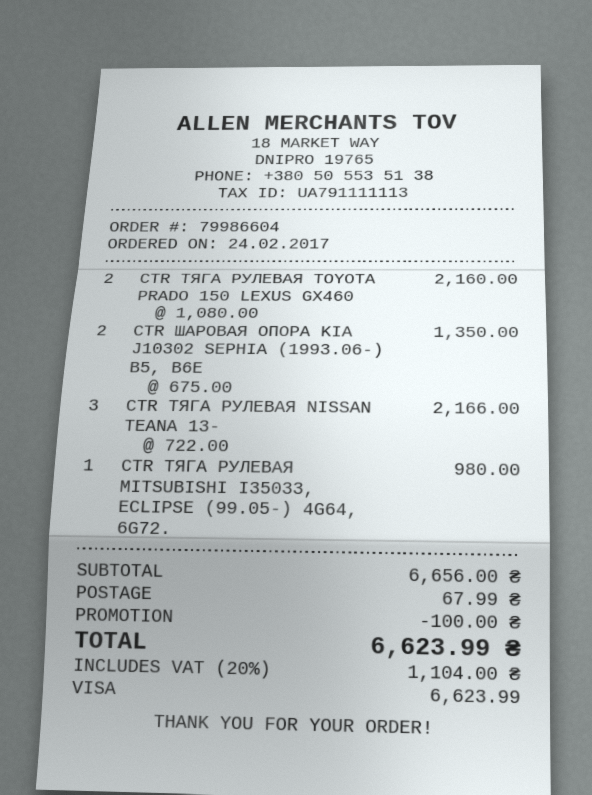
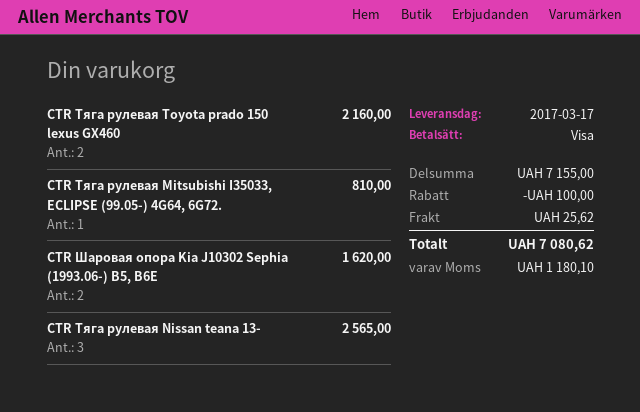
CTR ШАРОВАЯ ОПОРА KIA J10302 SEPHIA (1993.06-) B5, B6E: 2 for 1350.00 -> 2 for 1620.00
CTR ТЯГА РУЛЕВАЯ NISSAN TEANA 13-: 3 for 2166.00 -> 3 for 2565.00
CTR ТЯГА РУЛЕВАЯ MITSUBISHI I35033, ECLIPSE (99.05-) 4G64, 6G72.: 1 for 980.00 -> 1 for 810.00
subtotal: 6656.00 -> 7155.00
shipping: 67.99 -> 25.62
tax: 1104.00 -> 1180.10
total: 6623.99 -> 7080.62

